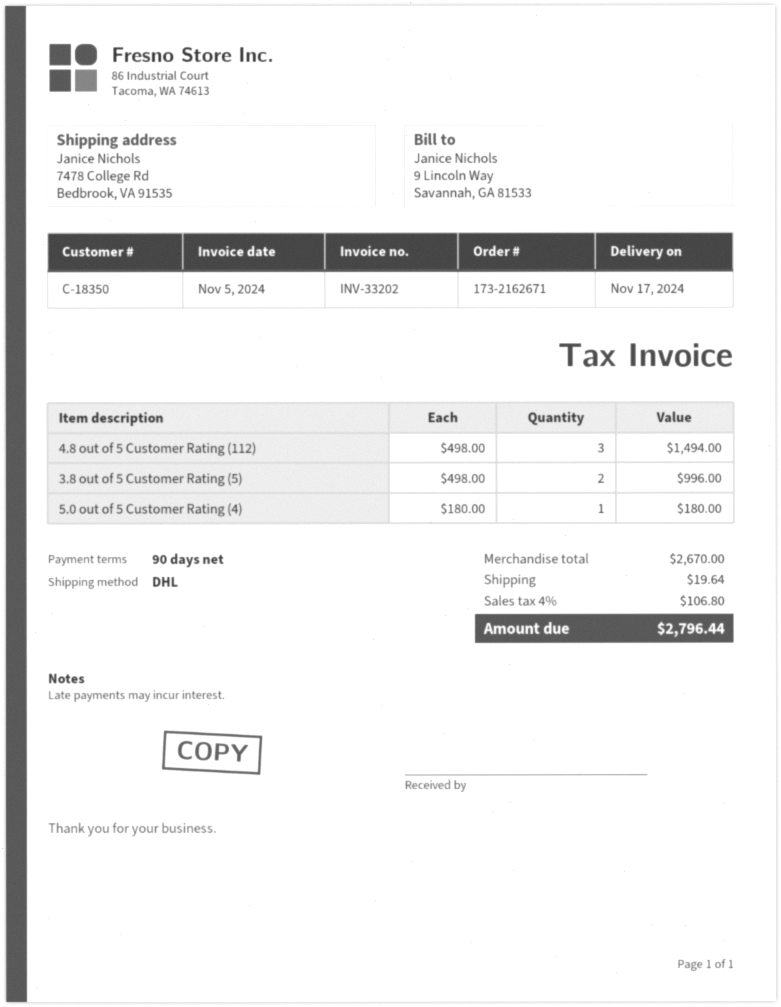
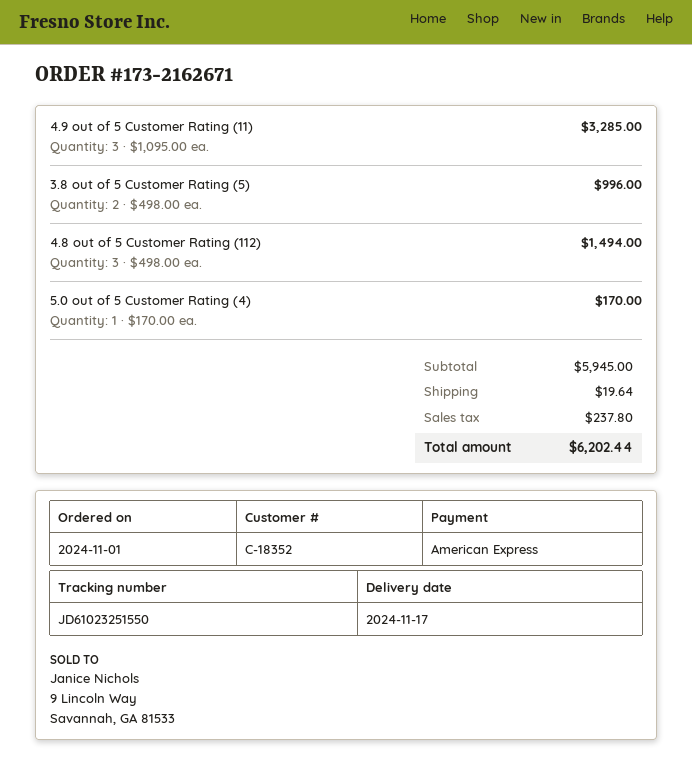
customer number: C-18350 -> C-18352
5.0 out of 5 Customer Rating (4): 1 x 180.00 = 180.00 -> 1 x 170.00 = 170.00
4.9 out of 5 Customer Rating (11): none -> 3 x 1095.00 = 3285.00
subtotal: 2670.00 -> 5945.00
tax: 106.80 -> 237.80
total: 2796.44 -> 6202.44

